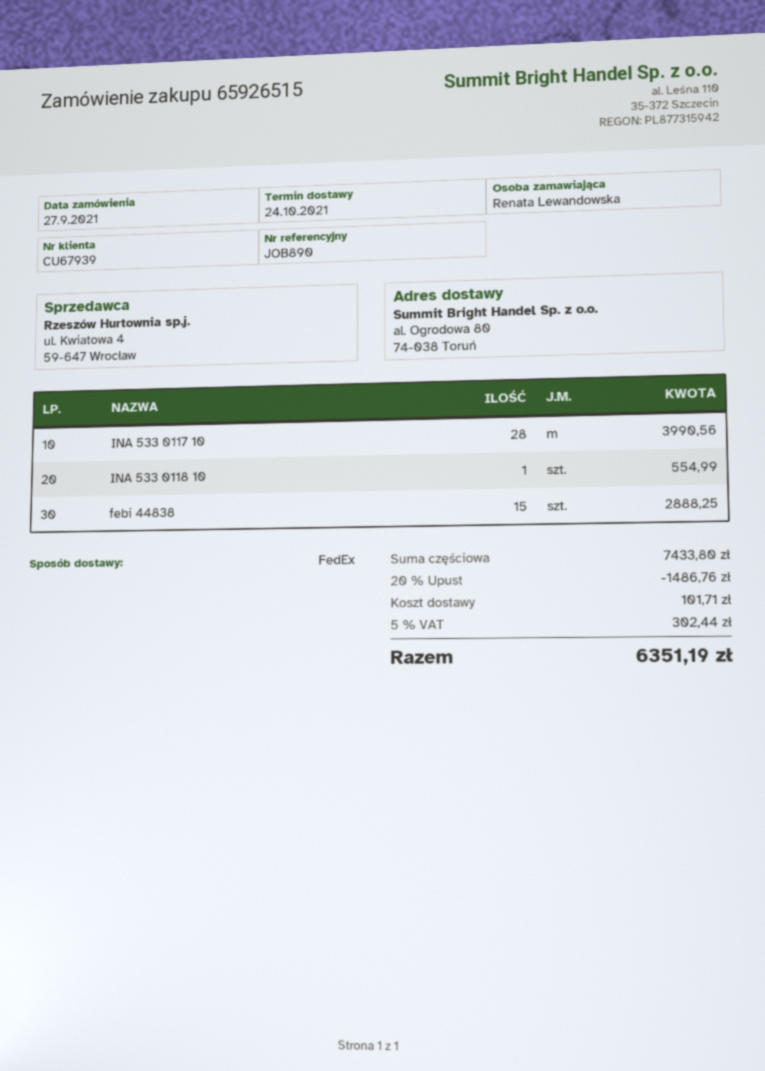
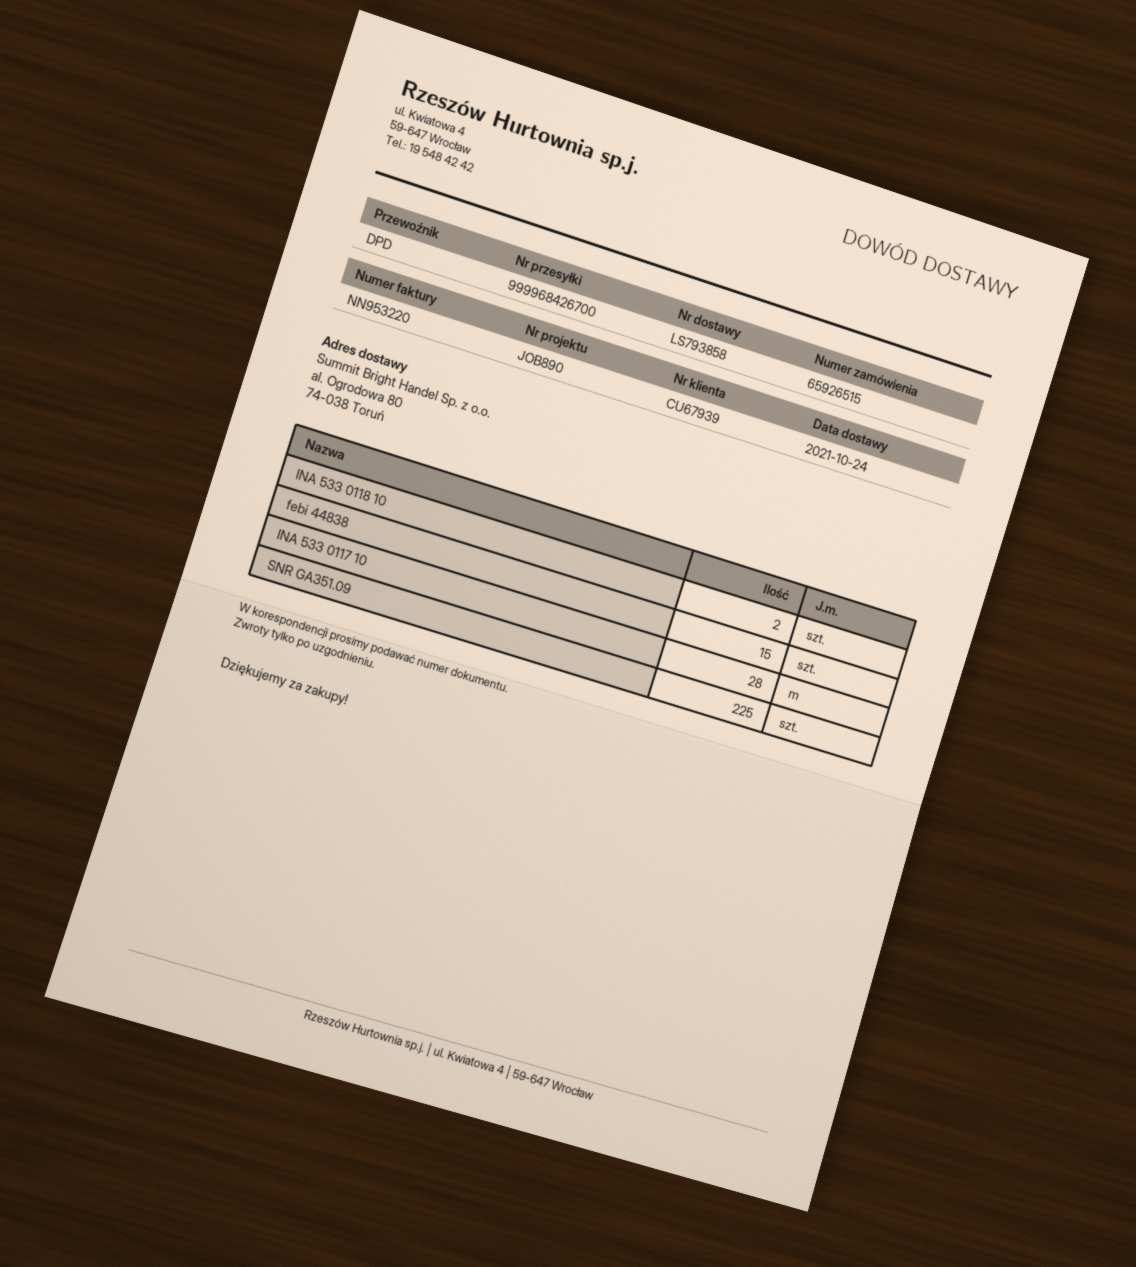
shipping method: FedEx -> DPD
INA 533 0118 10: 1 -> 2
SNR GA351.09: none -> 225

